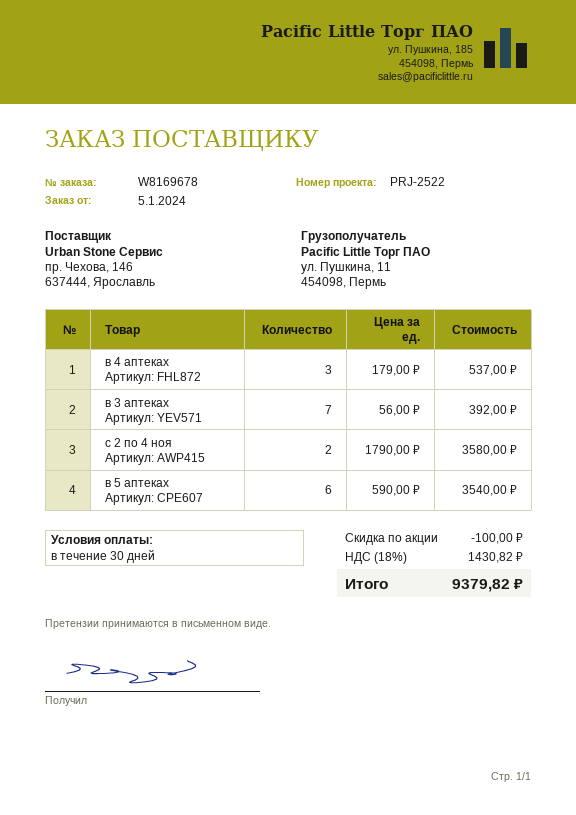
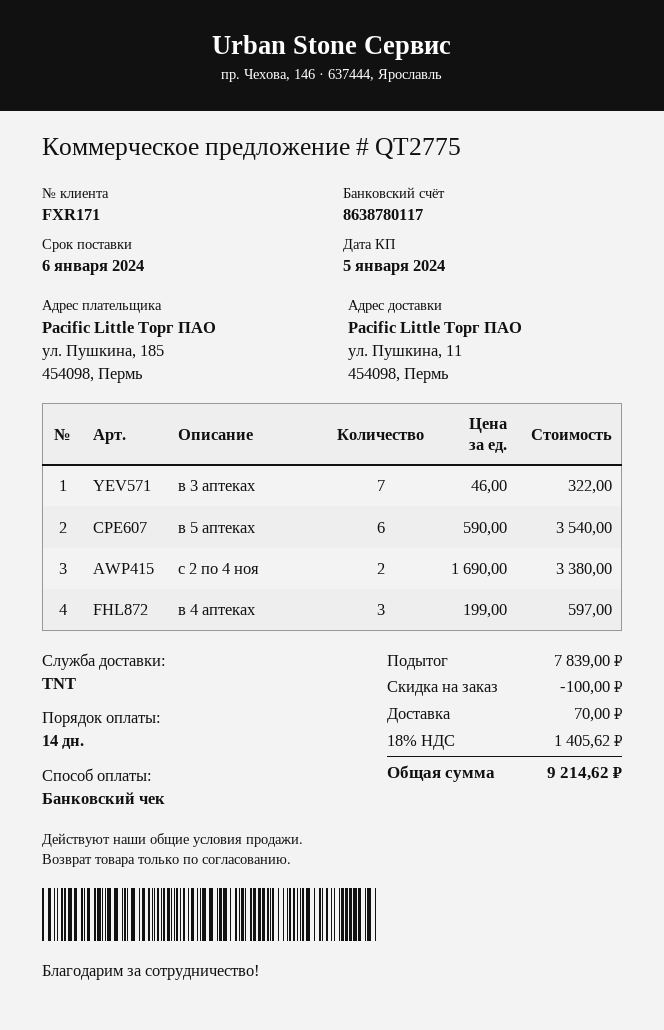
payment terms: 30 days -> 14 days
в 4 аптеках: 3 x 179.00 = 537.00 -> 3 x 199.00 = 597.00
в 3 аптеках: 7 x 56.00 = 392.00 -> 7 x 46.00 = 322.00
с 2 по 4 ноя: 2 x 1790.00 = 3580.00 -> 2 x 1690.00 = 3380.00
shipping: none -> 70.00
tax: 18% = 1430.82 -> 18% = 1405.62
total: 9379.82 -> 9214.62

